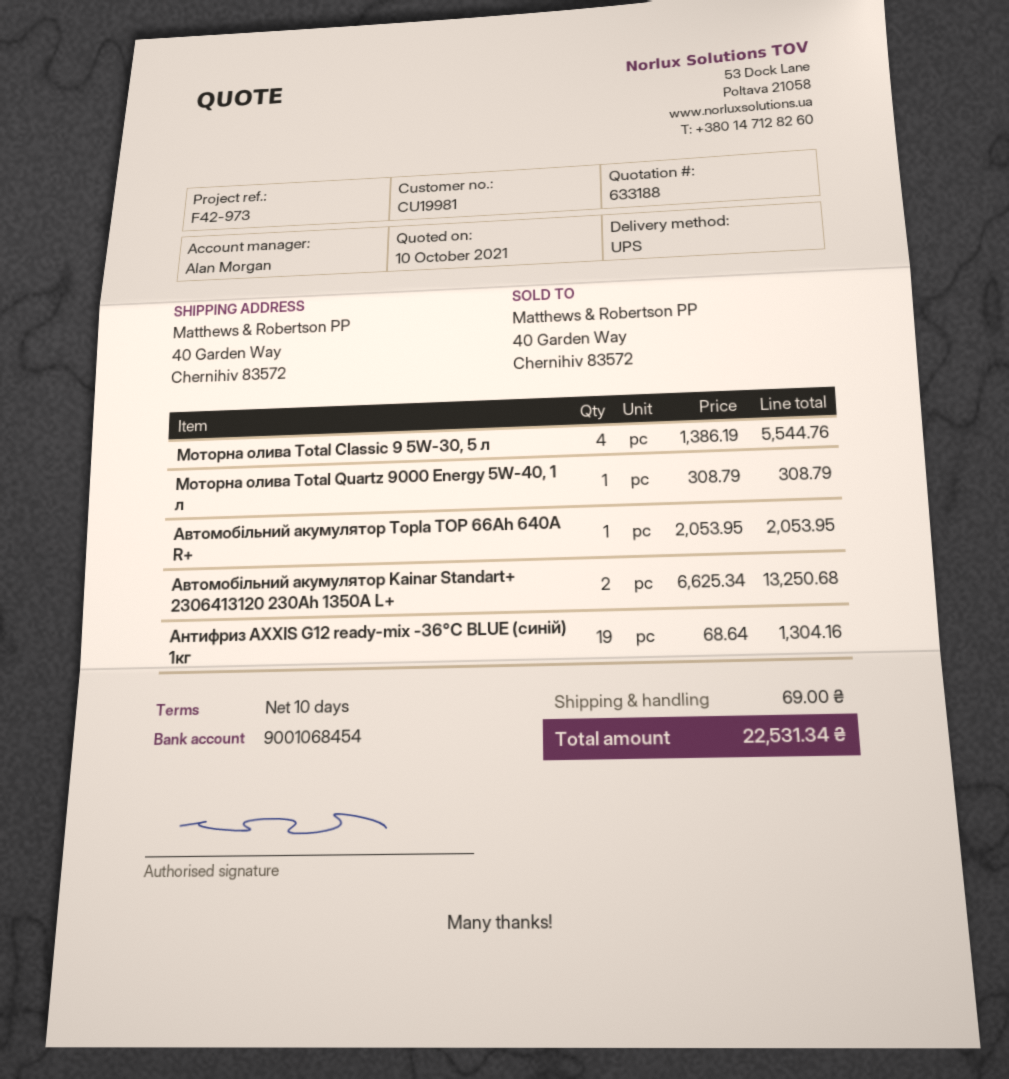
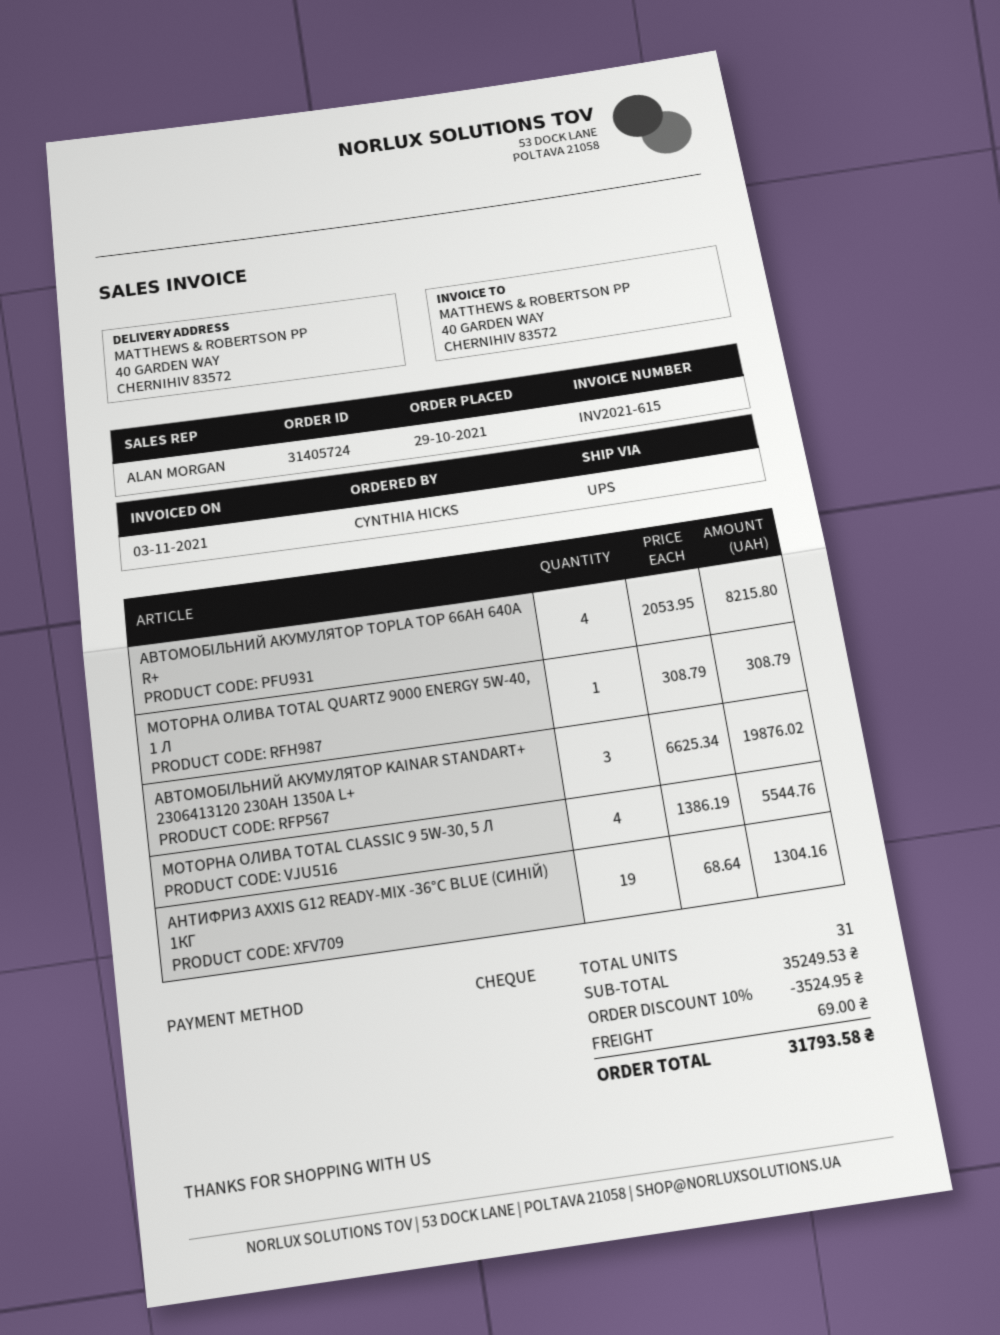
Автомобільний акумулятор Topla TOP 66Ah 640A R+: 1 x 2053.95 = 2053.95 -> 4 x 2053.95 = 8215.80
Автомобільний акумулятор Kainar Standart+ 2306413120 230Ah 1350A L+: 2 x 6625.34 = 13250.68 -> 3 x 6625.34 = 19876.02
discount: none -> 10% = 3524.95
total: 22531.34 -> 31793.58

